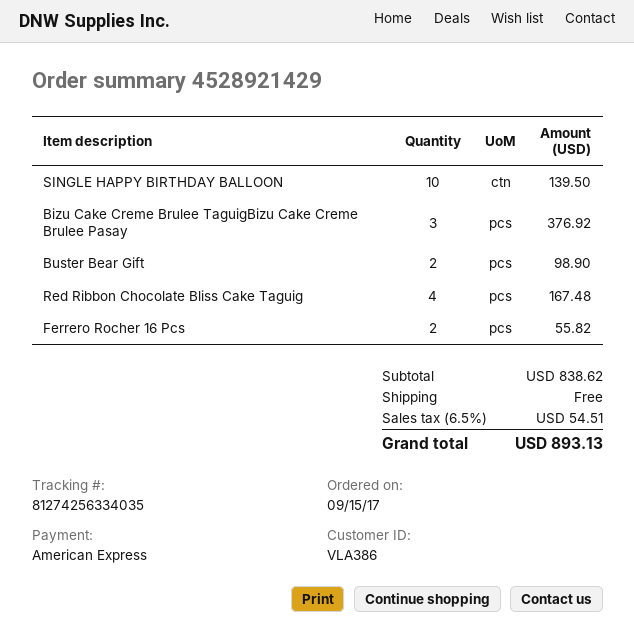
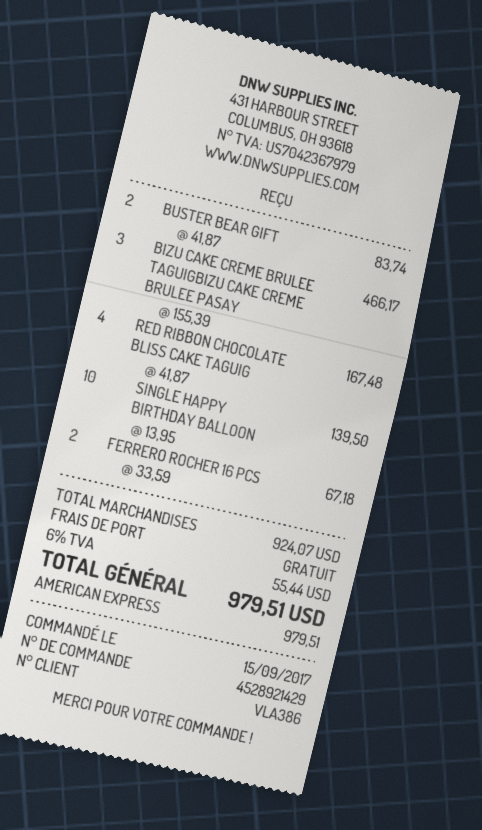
Bizu Cake Creme Brulee TaguigBizu Cake Creme Brulee Pasay: 3 for 376.92 -> 3 for 466.17
Buster Bear Gift: 2 for 98.90 -> 2 for 83.74
Ferrero Rocher 16 Pcs: 2 for 55.82 -> 2 for 67.18
subtotal: 838.62 -> 924.07
tax: 6.5% = 54.51 -> 6% = 55.44
total: 893.13 -> 979.51

